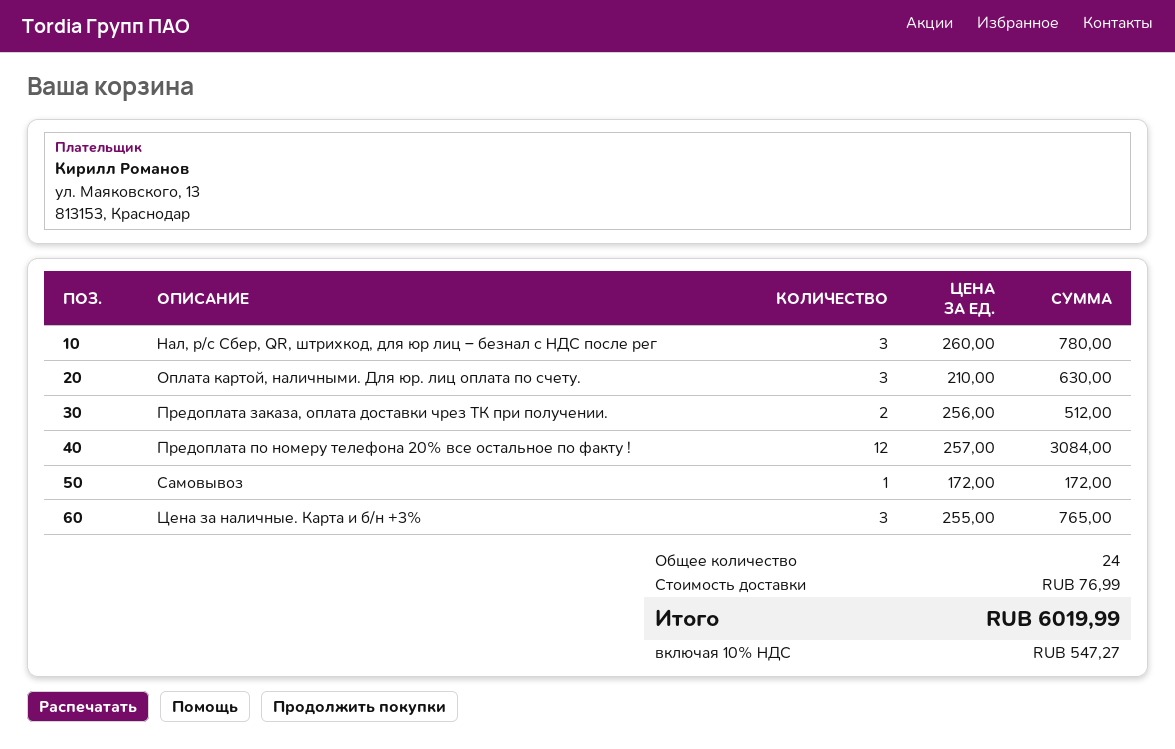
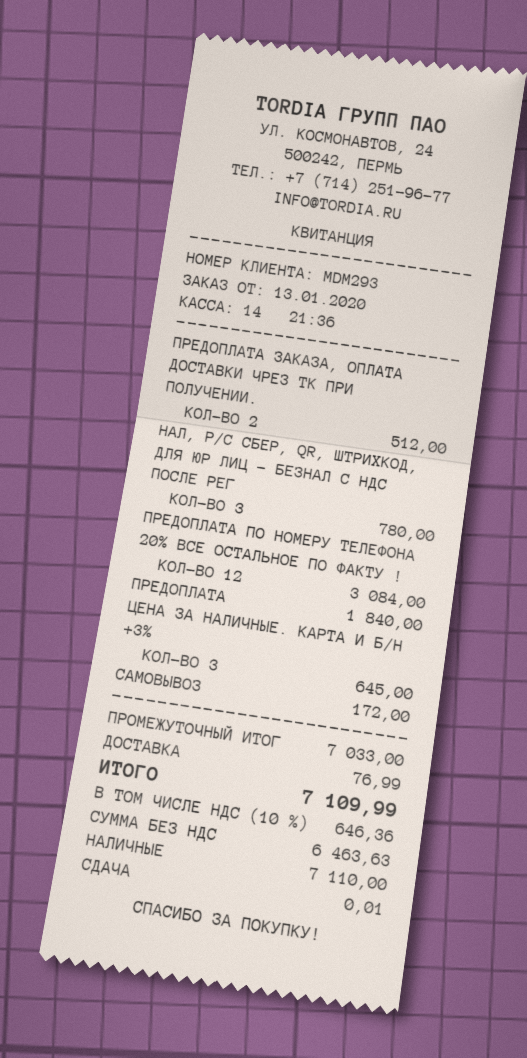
Оплата картой, наличными. Для юр. лиц оплата по счету.: 3 for 630.00 -> none
Цена за наличные. Карта и б/н +3%: 3 for 765.00 -> 3 for 645.00
ПРЕДОПЛАТА: none -> 1 for 1840.00
tax: 10% = 547.27 -> 10% = 646.36
total: 6019.99 -> 7109.99

